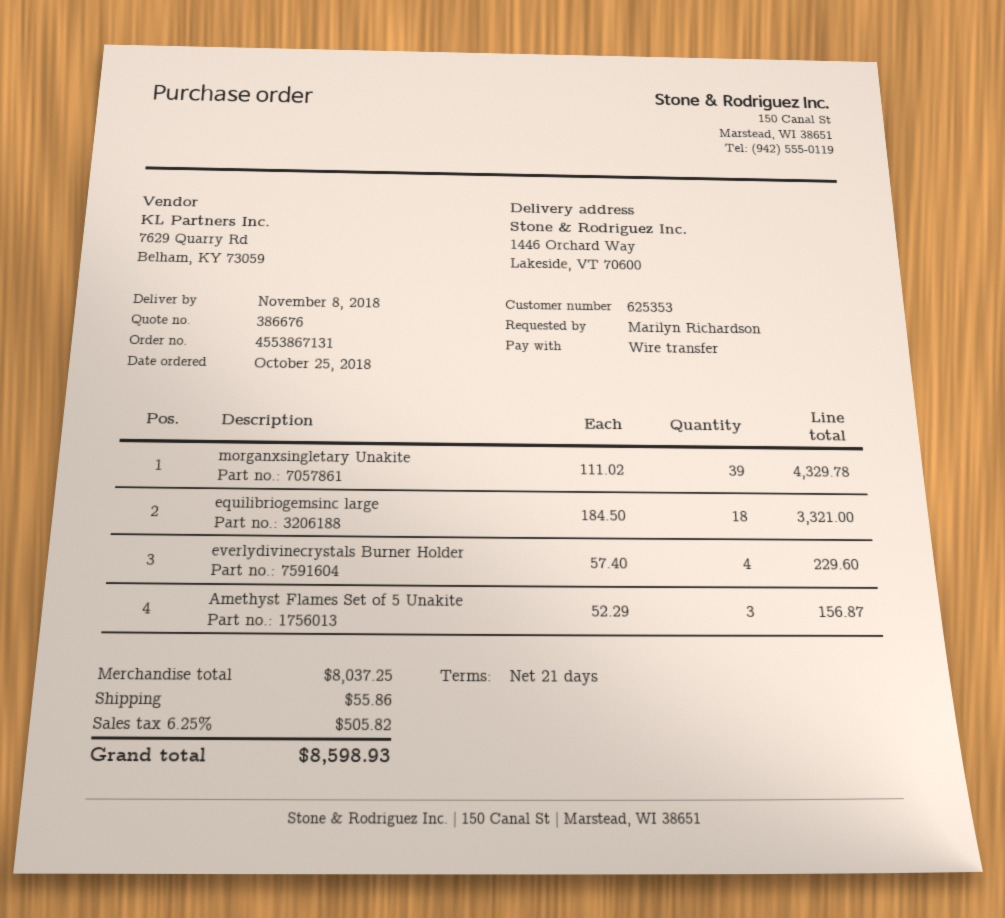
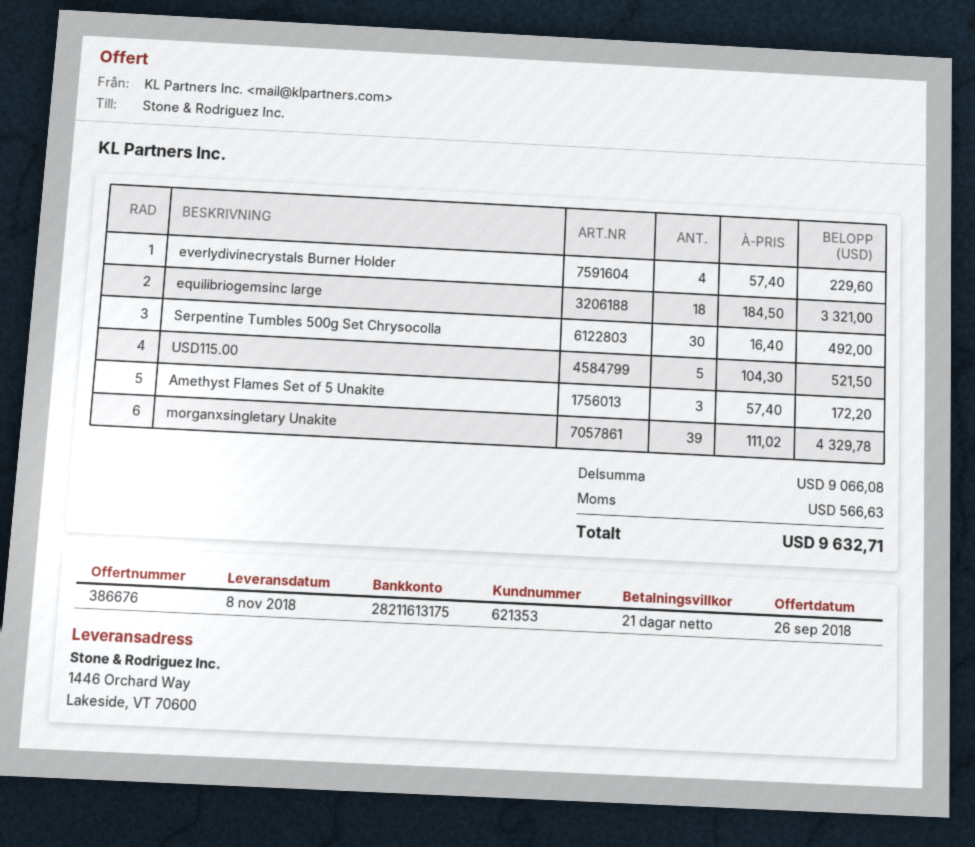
customer number: 625353 -> 621353
Amethyst Flames Set of 5 Unakite: 3 x 52.29 = 156.87 -> 3 x 57.40 = 172.20
Serpentine Tumbles 500g Set Chrysocolla: none -> 30 x 16.40 = 492.00
USD115.00: none -> 5 x 104.30 = 521.50
subtotal: 8037.25 -> 9066.08
shipping: 55.86 -> none
tax: 505.82 -> 566.63
total: 8598.93 -> 9632.71

